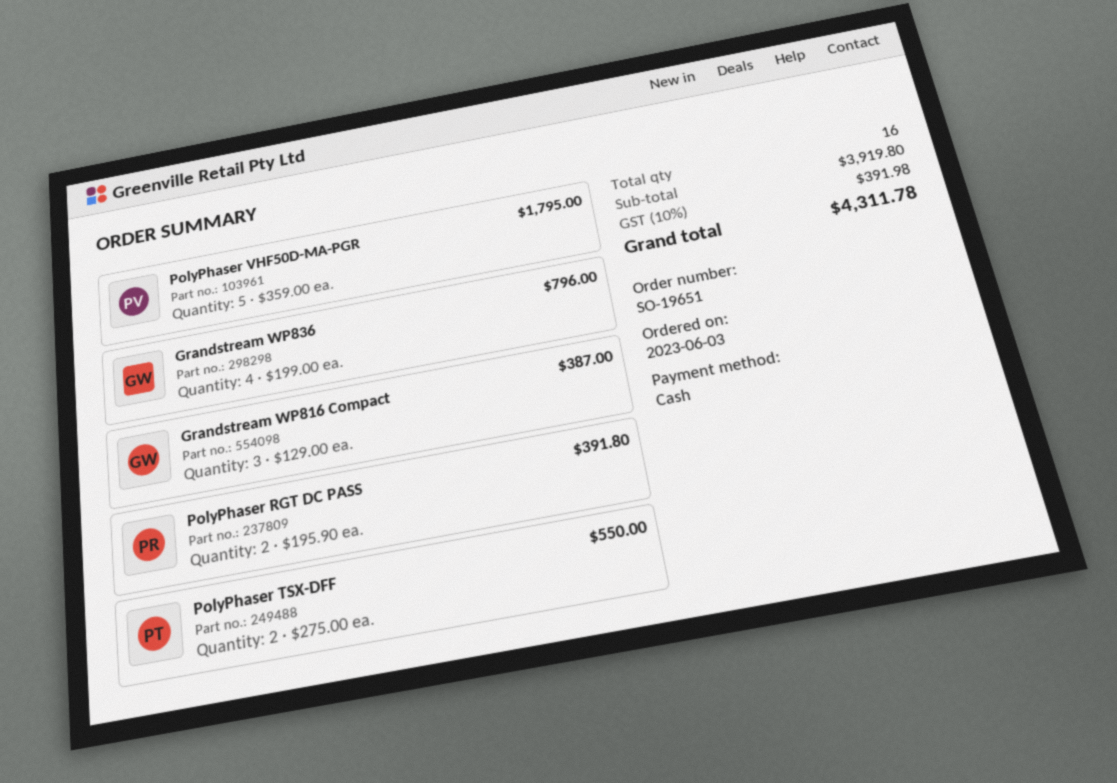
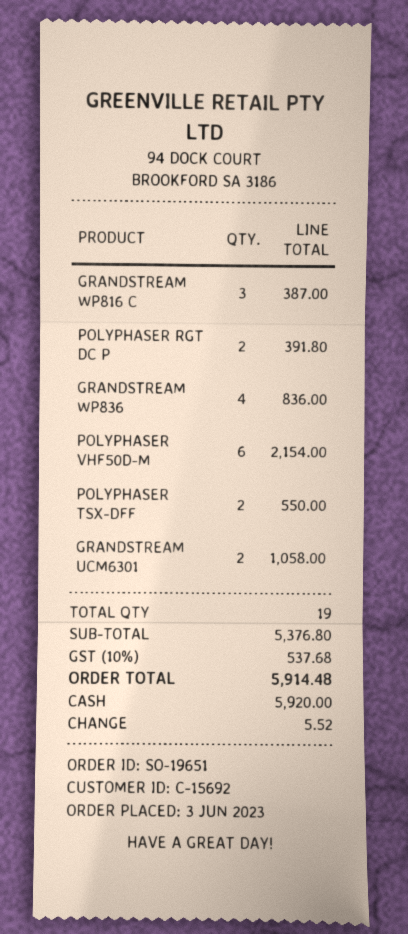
PolyPhaser VHF50D-MA-PGR: 5 for 1795.00 -> 6 for 2154.00
Grandstream WP836: 4 for 796.00 -> 4 for 836.00
GRANDSTREAM UCM6301: none -> 2 for 1058.00
total quantity: 16 -> 19
subtotal: 3919.80 -> 5376.80
tax: 10% = 391.98 -> 10% = 537.68
total: 4311.78 -> 5914.48

